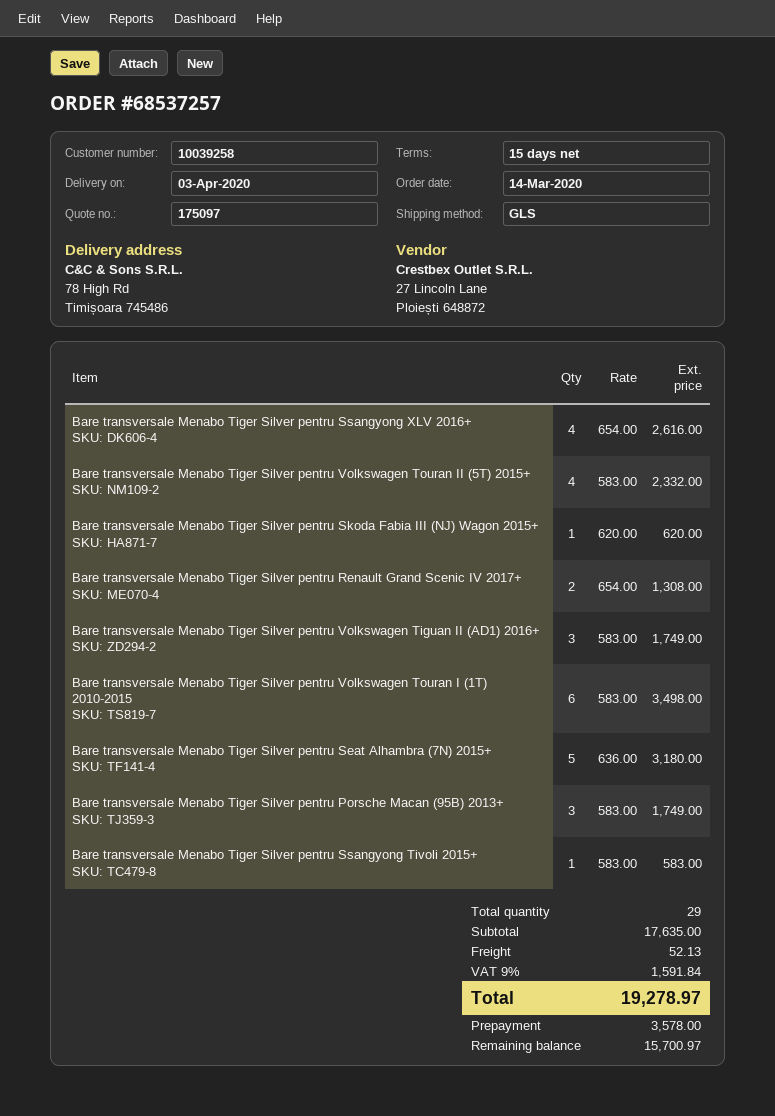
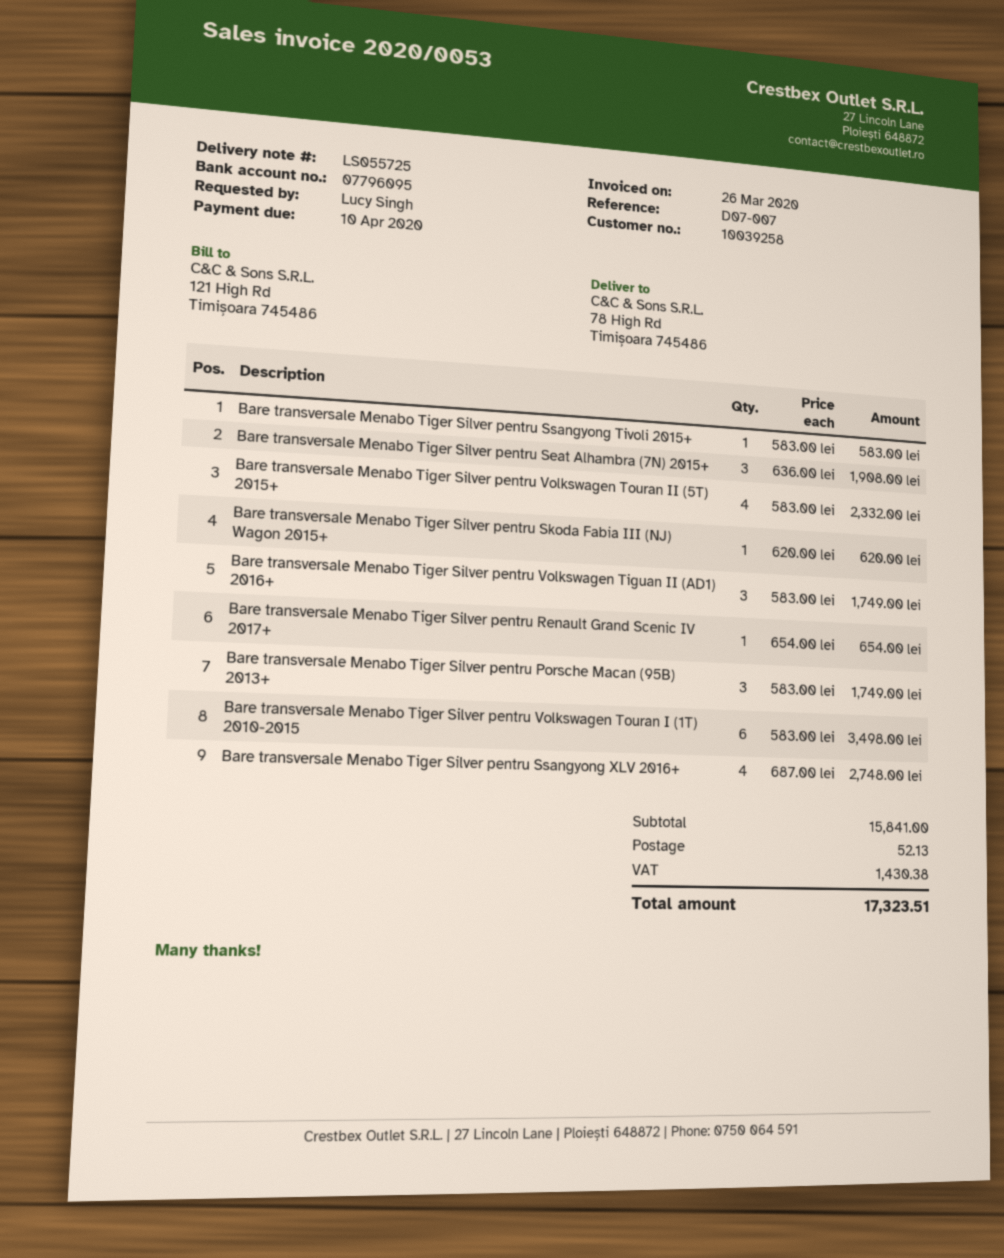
Bare transversale Menabo Tiger Silver pentru Ssangyong XLV 2016+: 4 x 654.00 = 2616.00 -> 4 x 687.00 = 2748.00
Bare transversale Menabo Tiger Silver pentru Renault Grand Scenic IV 2017+: 2 x 654.00 = 1308.00 -> 1 x 654.00 = 654.00
Bare transversale Menabo Tiger Silver pentru Seat Alhambra (7N) 2015+: 5 x 636.00 = 3180.00 -> 3 x 636.00 = 1908.00
subtotal: 17635.00 -> 15841.00
tax: 1591.84 -> 1430.38
total: 19278.97 -> 17323.51

